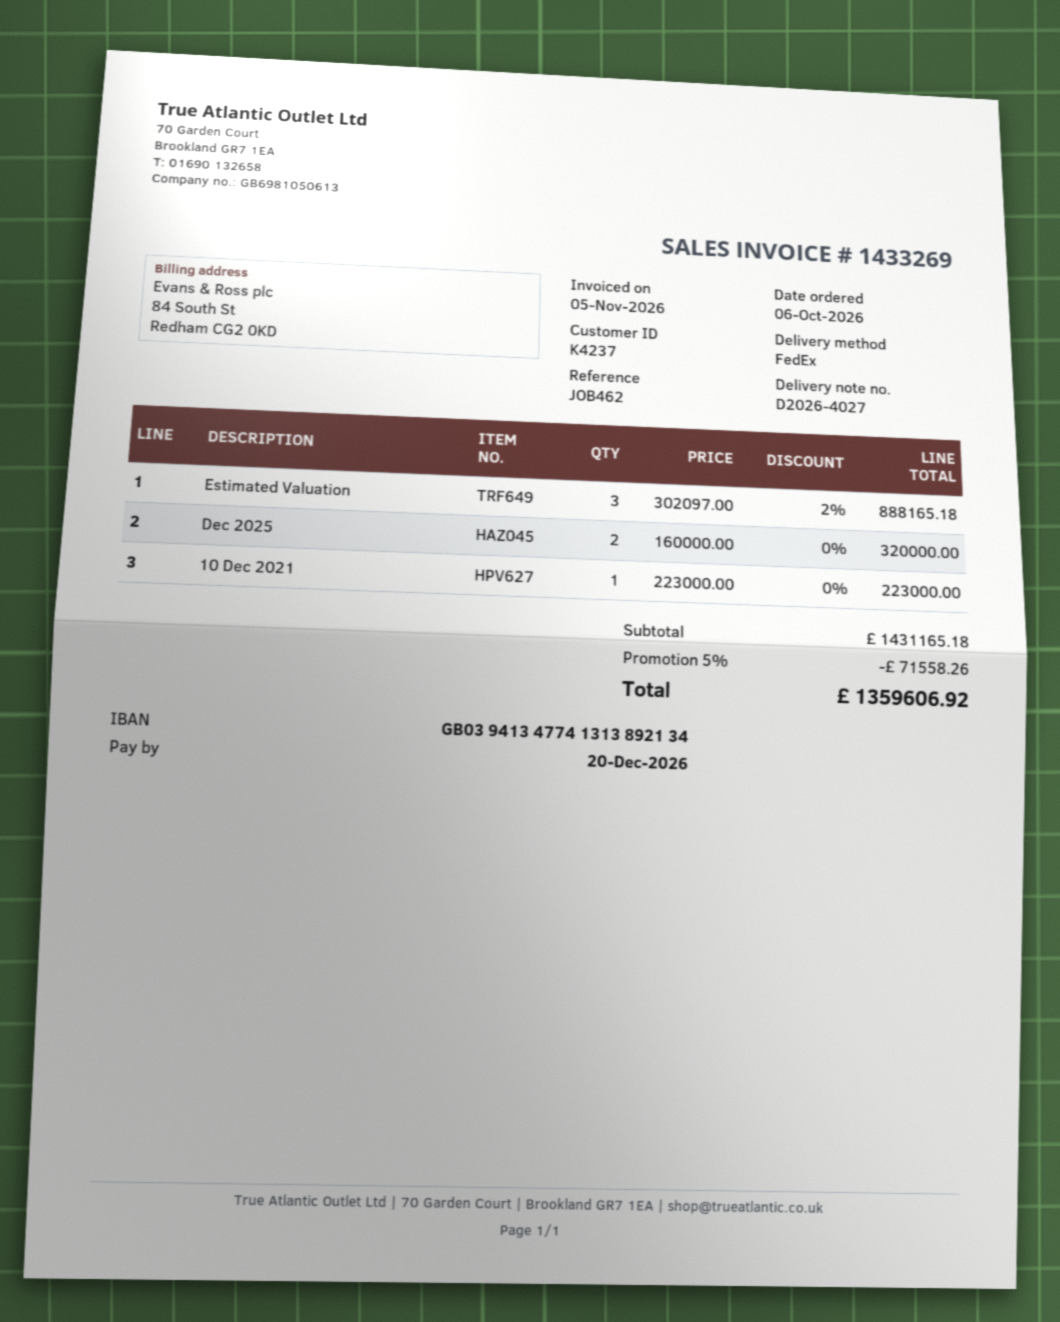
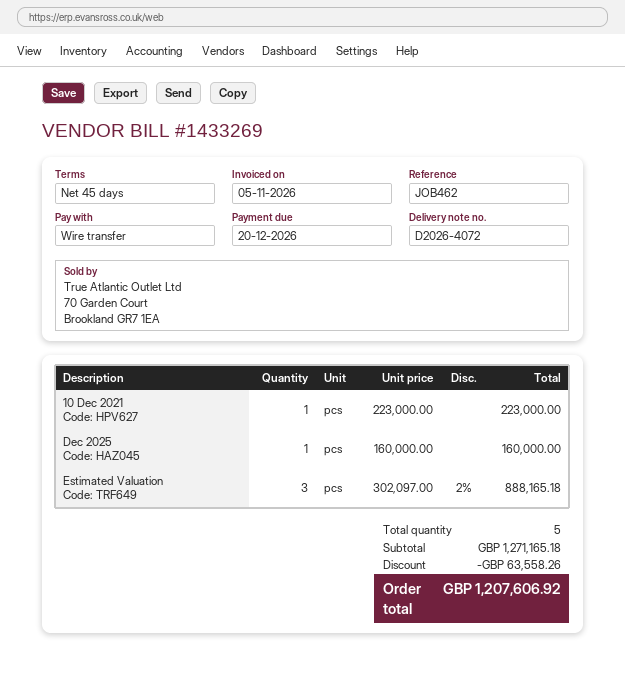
delivery note number: D2026-4027 -> D2026-4072
Dec 2025: 2 x 160000.00 = 320000.00 -> 1 x 160000.00 = 160000.00
subtotal: 1431165.18 -> 1271165.18
discount: 71558.26 -> 63558.26
total: 1359606.92 -> 1207606.92

